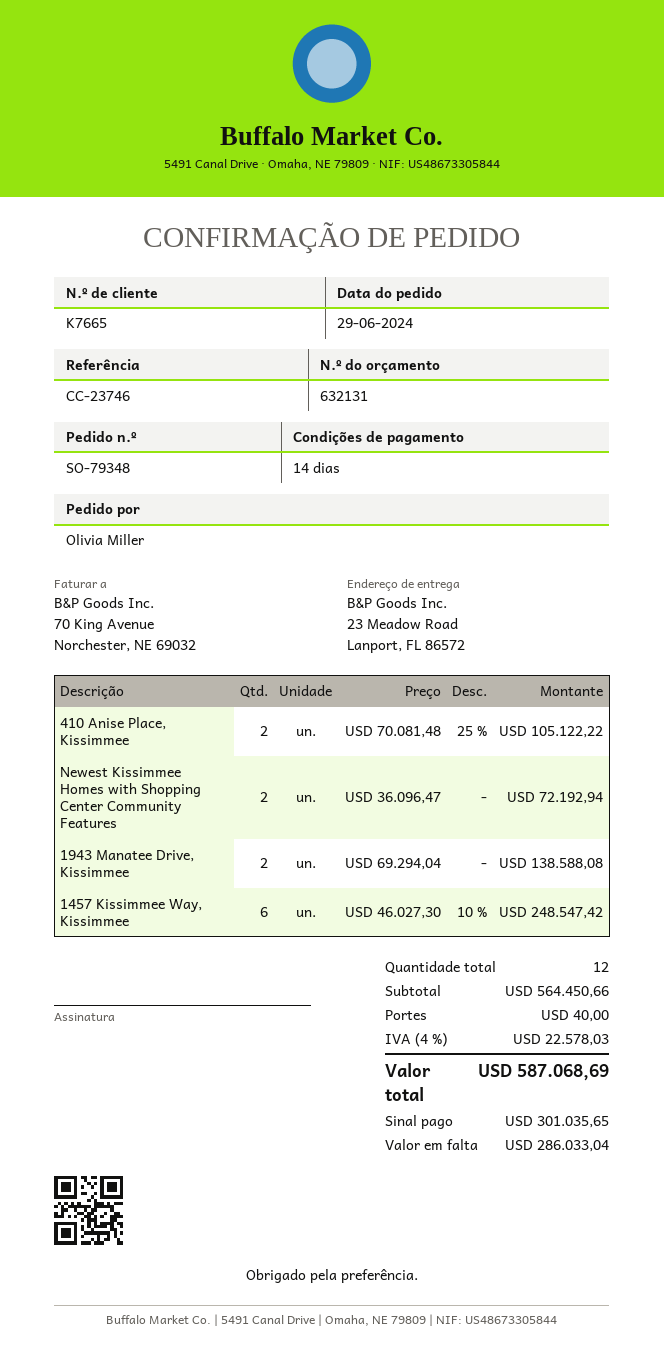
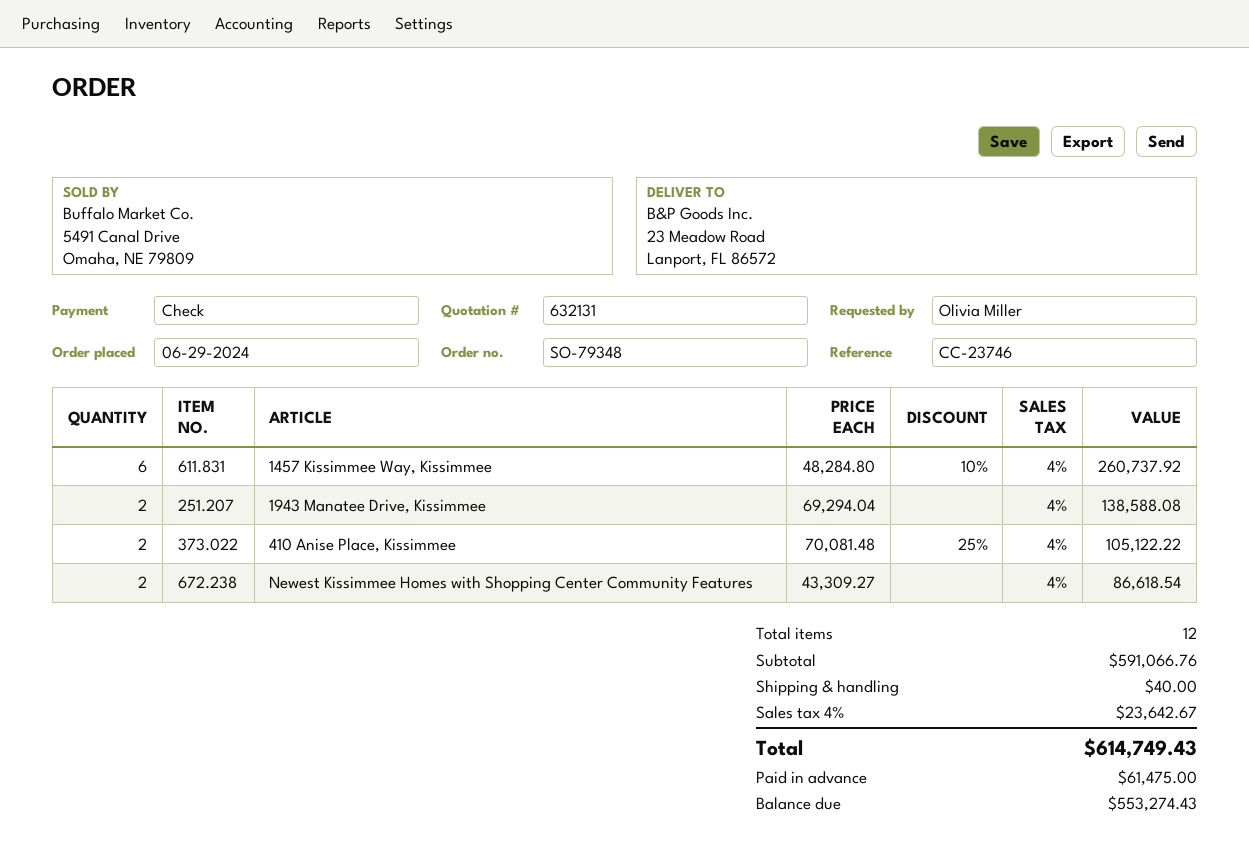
Newest Kissimmee Homes with Shopping Center Community Features: 2 x 36096.47 = 72192.94 -> 2 x 43309.27 = 86618.54
1457 Kissimmee Way, Kissimmee: 6 x 46027.30 - 10% = 248547.42 -> 6 x 48284.80 - 10% = 260737.92
subtotal: 564450.66 -> 591066.76
tax: 4% = 22578.03 -> 4% = 23642.67
total: 587068.69 -> 614749.43
deposit: 301035.65 -> 61475.00
balance: 286033.04 -> 553274.43

